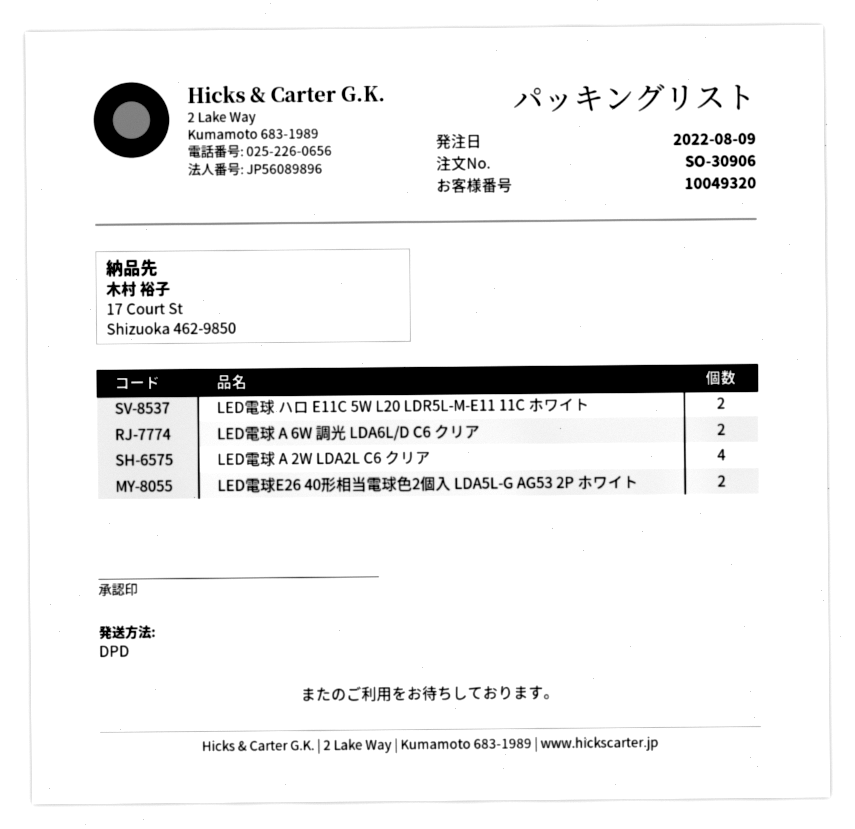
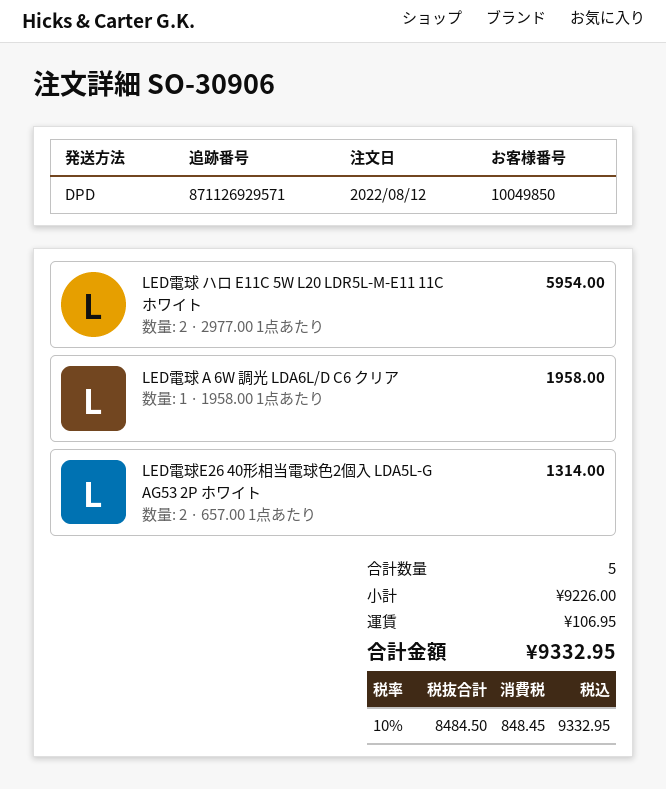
order date: 2022-08-09 -> 2022-08-12
customer number: 10049320 -> 10049850
LED電球 A 6W 調光 LDA6L/D C6 クリア: 2 -> 1
LED電球 A 2W LDA2L C6 クリア: 4 -> none

